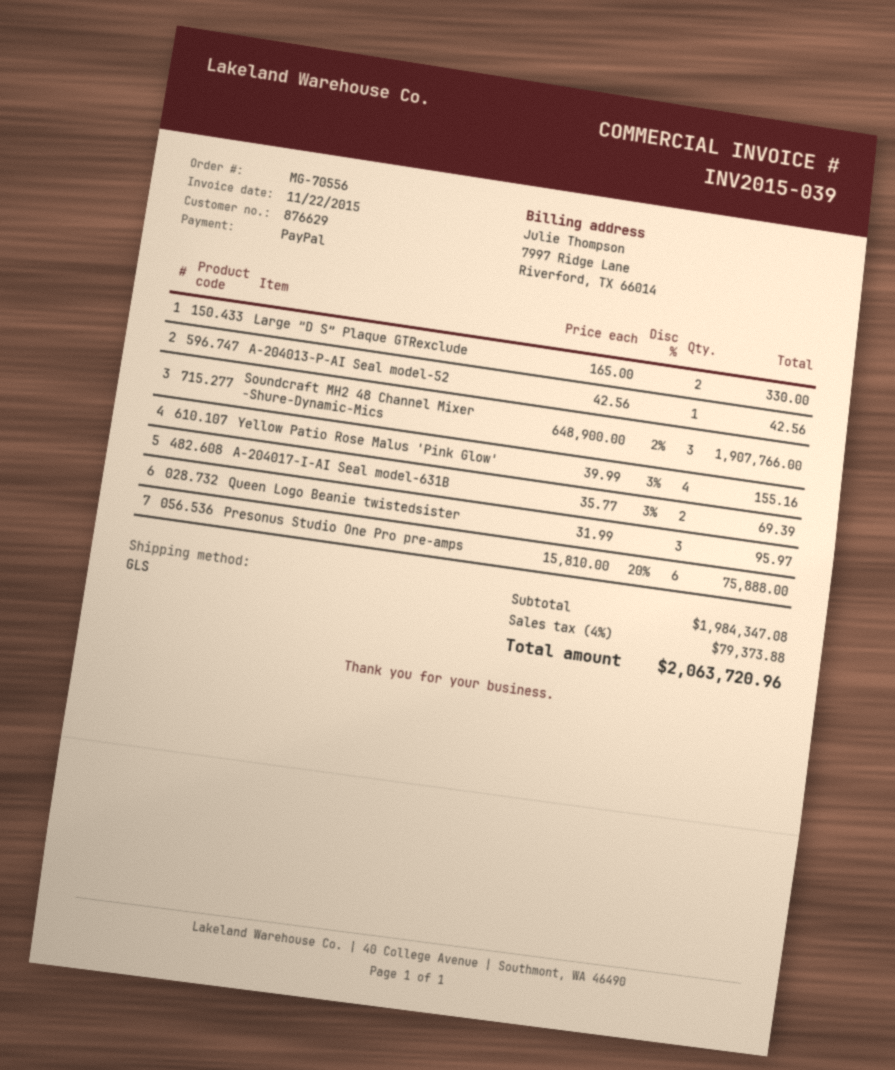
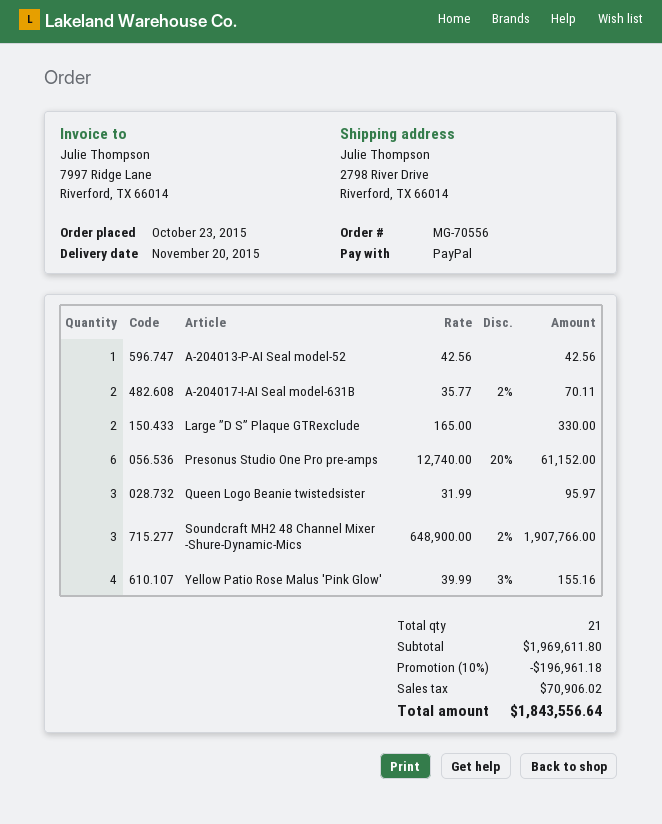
A-204017-I-AI Seal model-631B: 2 x 35.77 - 3% = 69.39 -> 2 x 35.77 - 2% = 70.11
Presonus Studio One Pro pre-amps: 6 x 15810.00 - 20% = 75888.00 -> 6 x 12740.00 - 20% = 61152.00
subtotal: 1984347.08 -> 1969611.80
discount: none -> 10% = 196961.18
tax: 79373.88 -> 70906.02
total: 2063720.96 -> 1843556.64

